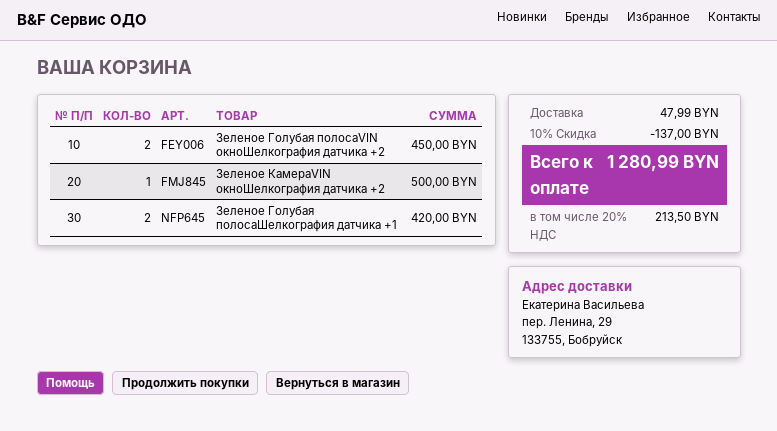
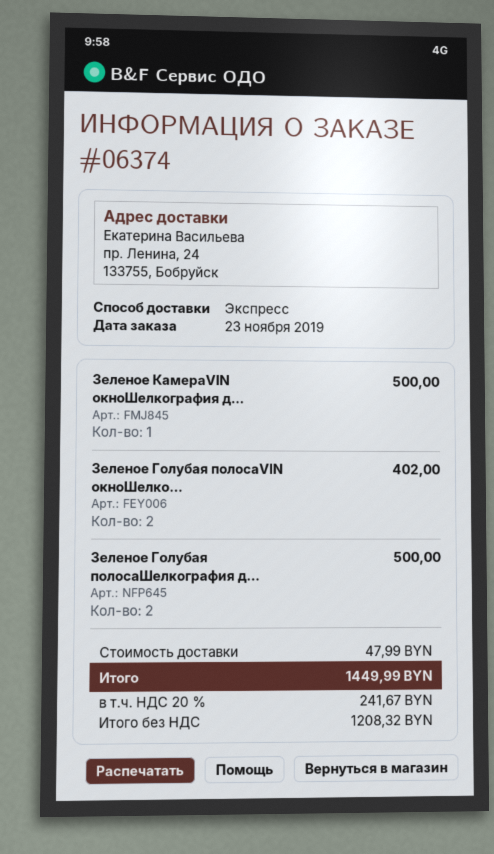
ship to: пер. Ленина, 29, 133755, Бобруйск -> пр. Ленина, 24, 133755, Бобруйск
Зеленое Голубая полосаVIN окноШелкография датчика +2: 2 for 450.00 -> 2 for 402.00
Зеленое Голубая полосаШелкография датчика +1: 2 for 420.00 -> 2 for 500.00
discount: 10% = 137.00 -> none
tax: 20% = 213.50 -> 20% = 241.67
total: 1280.99 -> 1449.99

